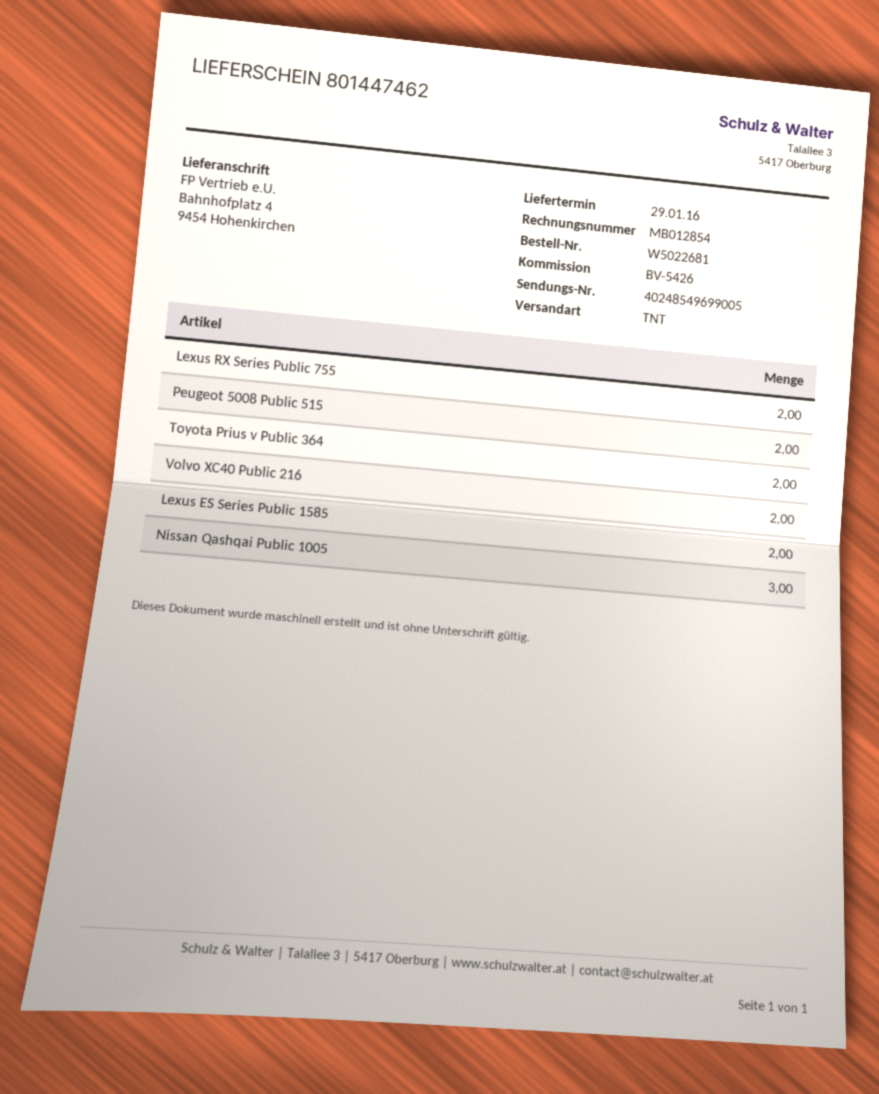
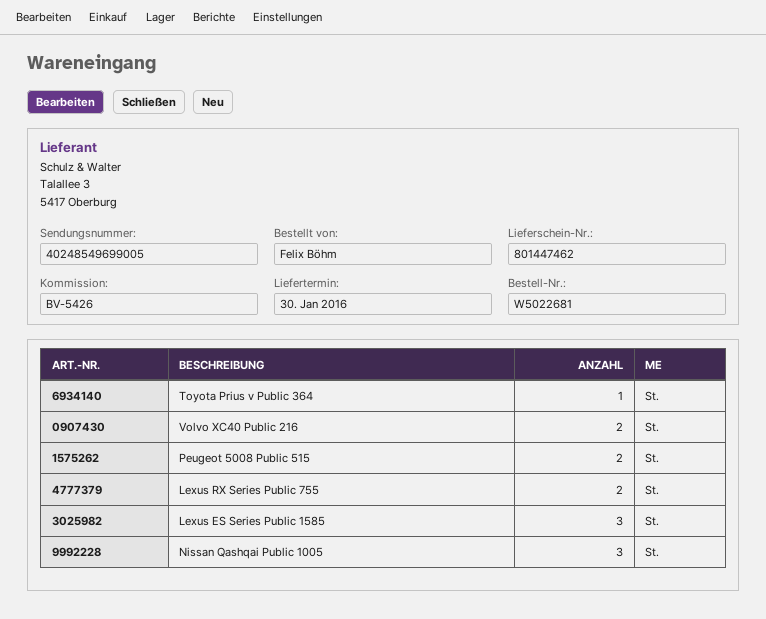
delivery date: 2016-01-29 -> 2016-01-30
Toyota Prius v Public 364: 2 -> 1
Lexus ES Series Public 1585: 2 -> 3

